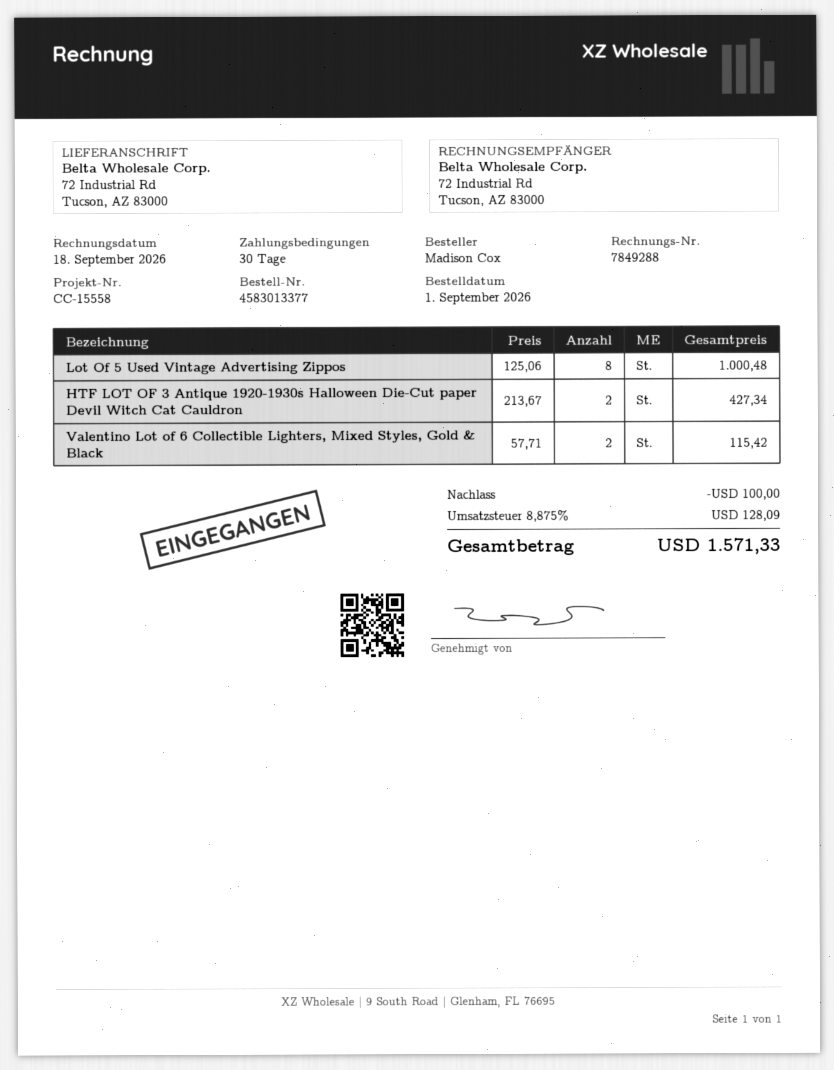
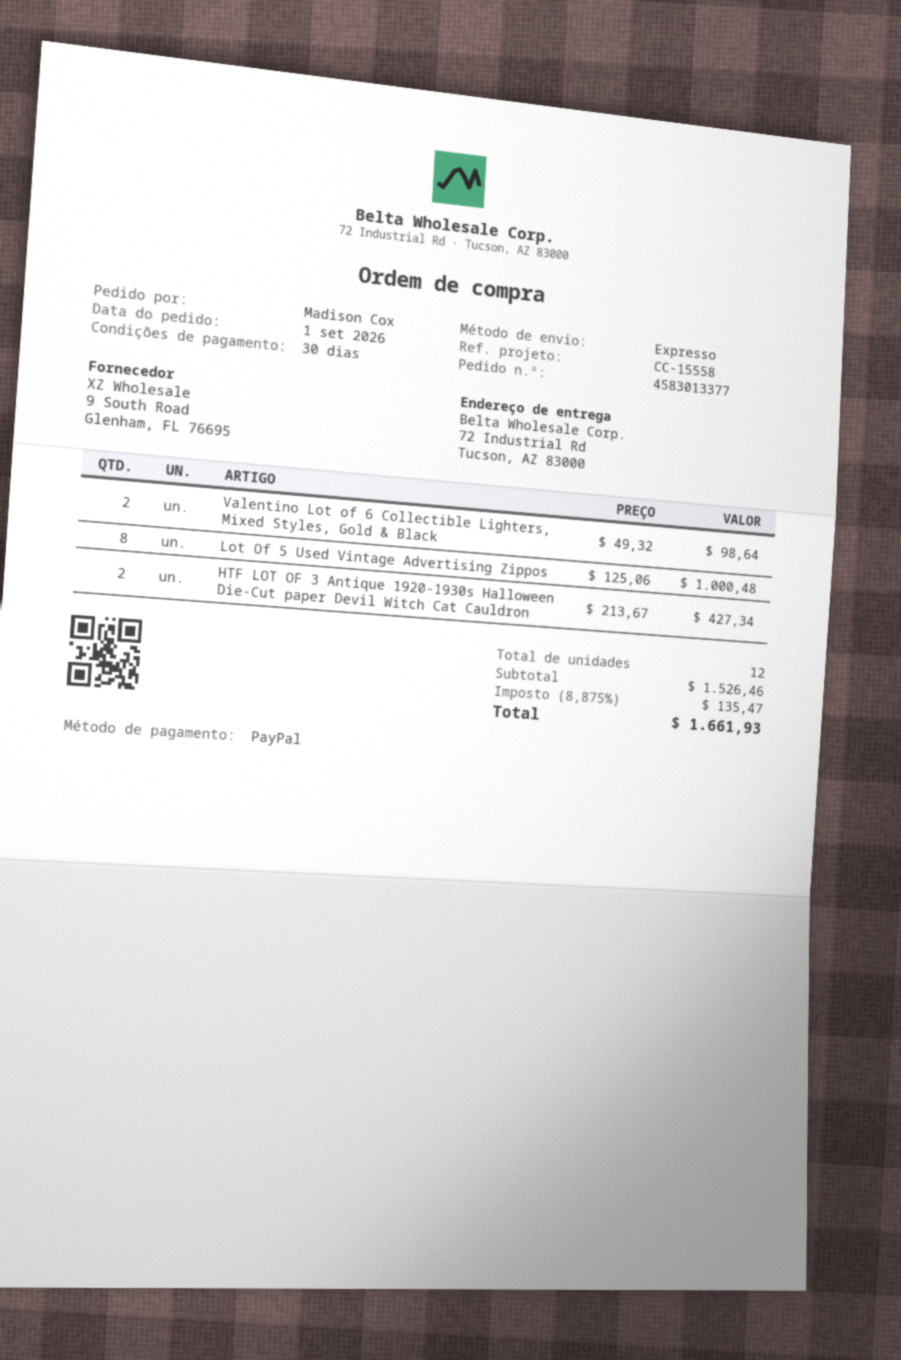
Valentino Lot of 6 Collectible Lighters, Mixed Styles, Gold & Black: 2 x 57.71 = 115.42 -> 2 x 49.32 = 98.64
discount: 100.00 -> none
tax: 8.875% = 128.09 -> 8.875% = 135.47
total: 1571.33 -> 1661.93

